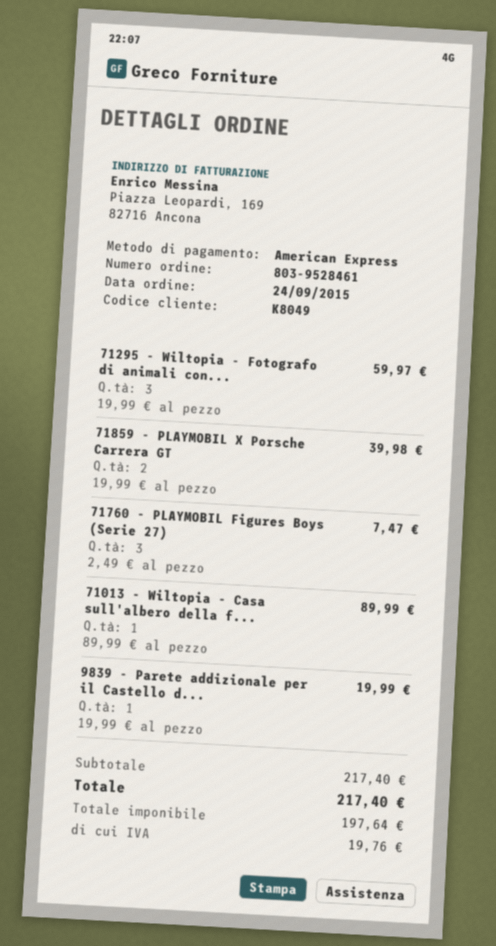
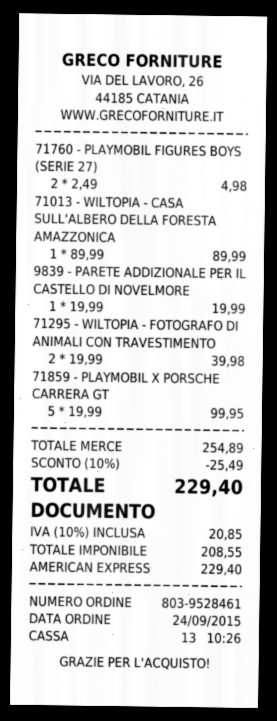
71295 - Wiltopia - Fotografo di animali con...: 3 x 19.99 = 59.97 -> 2 x 19.99 = 39.98
71859 - PLAYMOBIL X Porsche Carrera GT: 2 x 19.99 = 39.98 -> 5 x 19.99 = 99.95
71760 - PLAYMOBIL Figures Boys (Serie 27): 3 x 2.49 = 7.47 -> 2 x 2.49 = 4.98
subtotal: 217.40 -> 254.89
discount: none -> 10% = 25.49
net: 197.64 -> 208.55
tax: 19.76 -> 20.85
total: 217.40 -> 229.40

